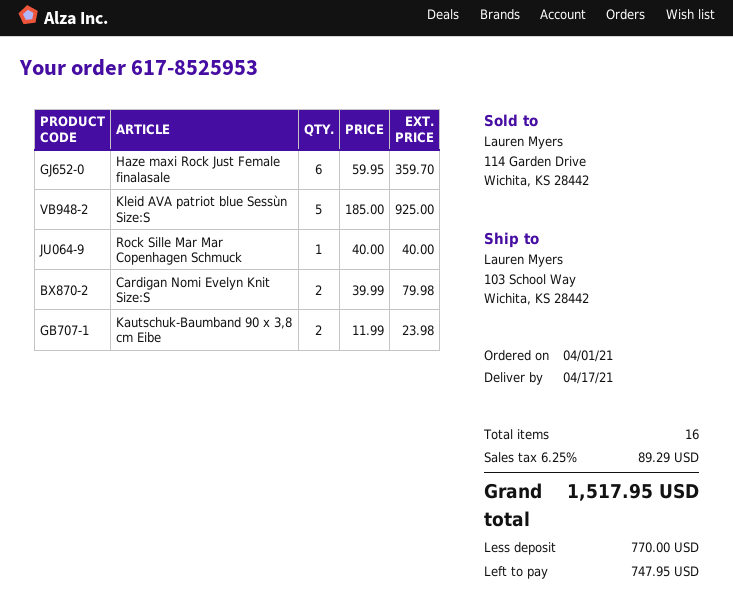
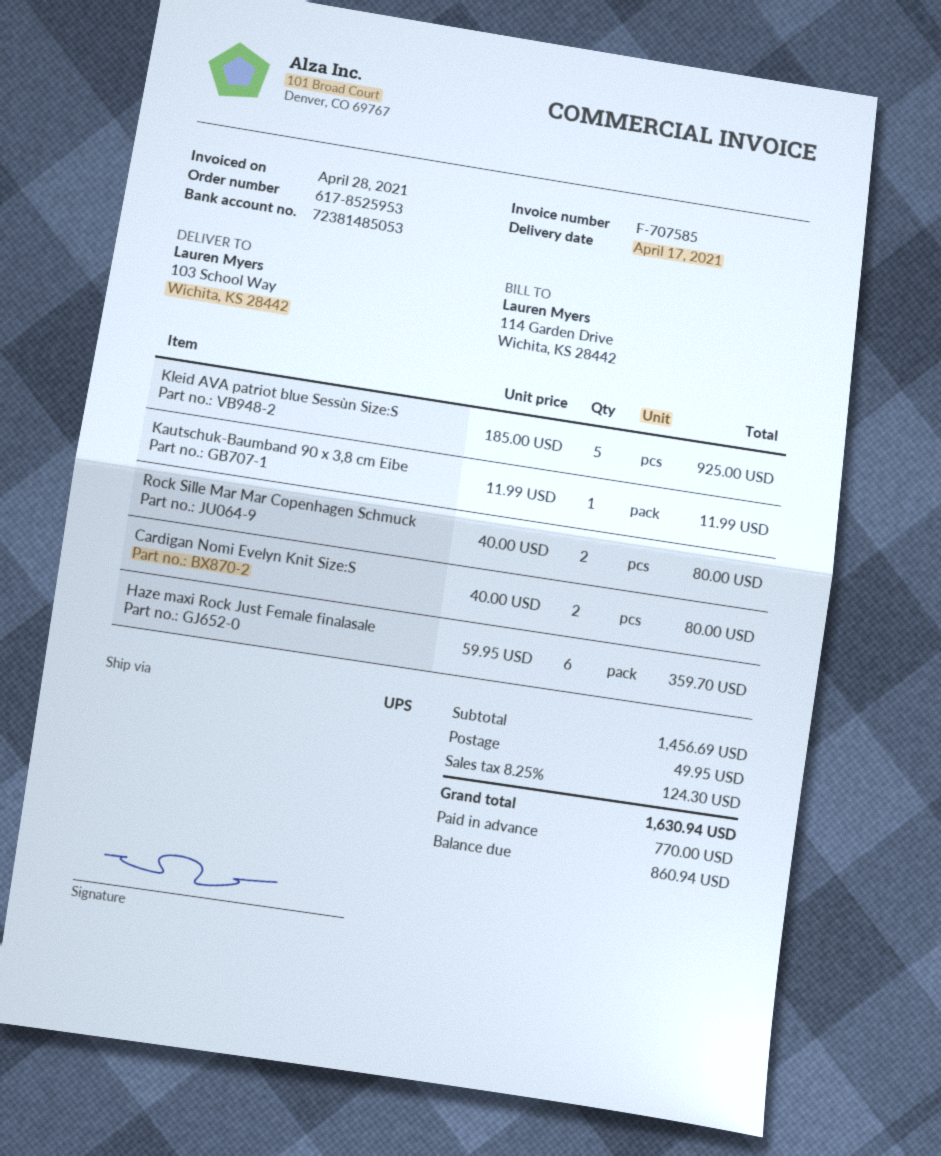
Rock Sille Mar Mar Copenhagen Schmuck: 1 x 40.00 = 40.00 -> 2 x 40.00 = 80.00
Cardigan Nomi Evelyn Knit Size:S: 2 x 39.99 = 79.98 -> 2 x 40.00 = 80.00
Kautschuk-Baumband 90 x 3,8 cm Eibe: 2 x 11.99 = 23.98 -> 1 x 11.99 = 11.99
shipping: none -> 49.95
tax: 6.25% = 89.29 -> 8.25% = 124.30
total: 1517.95 -> 1630.94
balance: 747.95 -> 860.94

